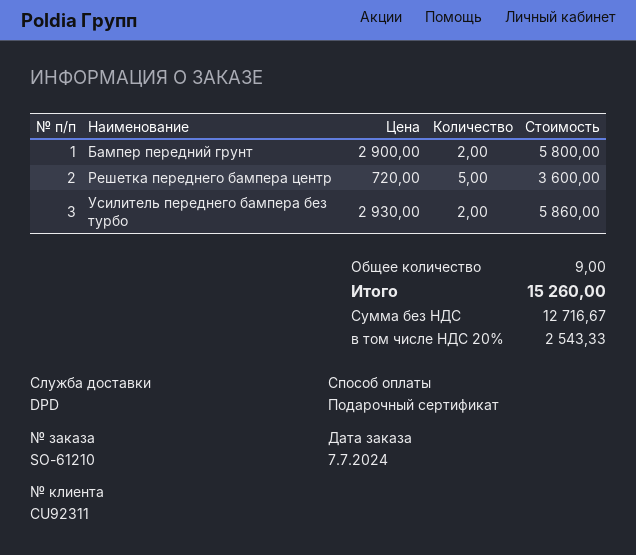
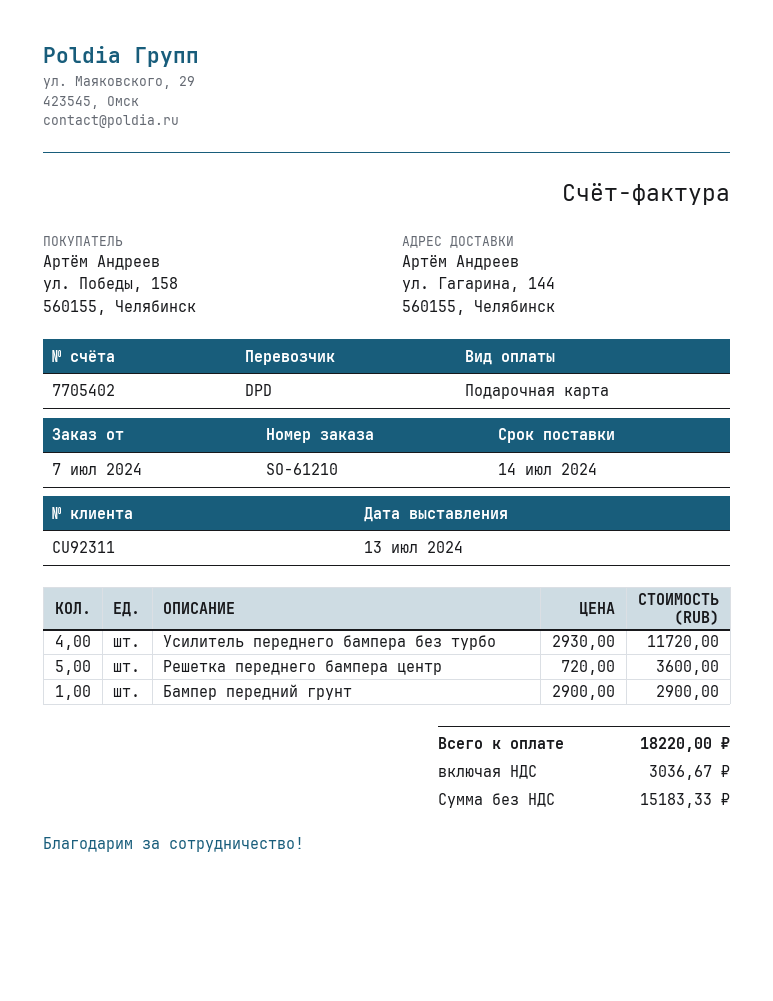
Бампер передний грунт: 2 x 2900.00 = 5800.00 -> 1 x 2900.00 = 2900.00
Усилитель переднего бампера без турбо: 2 x 2930.00 = 5860.00 -> 4 x 2930.00 = 11720.00
net: 12716.67 -> 15183.33
tax: 2543.33 -> 3036.67
total: 15260.00 -> 18220.00

